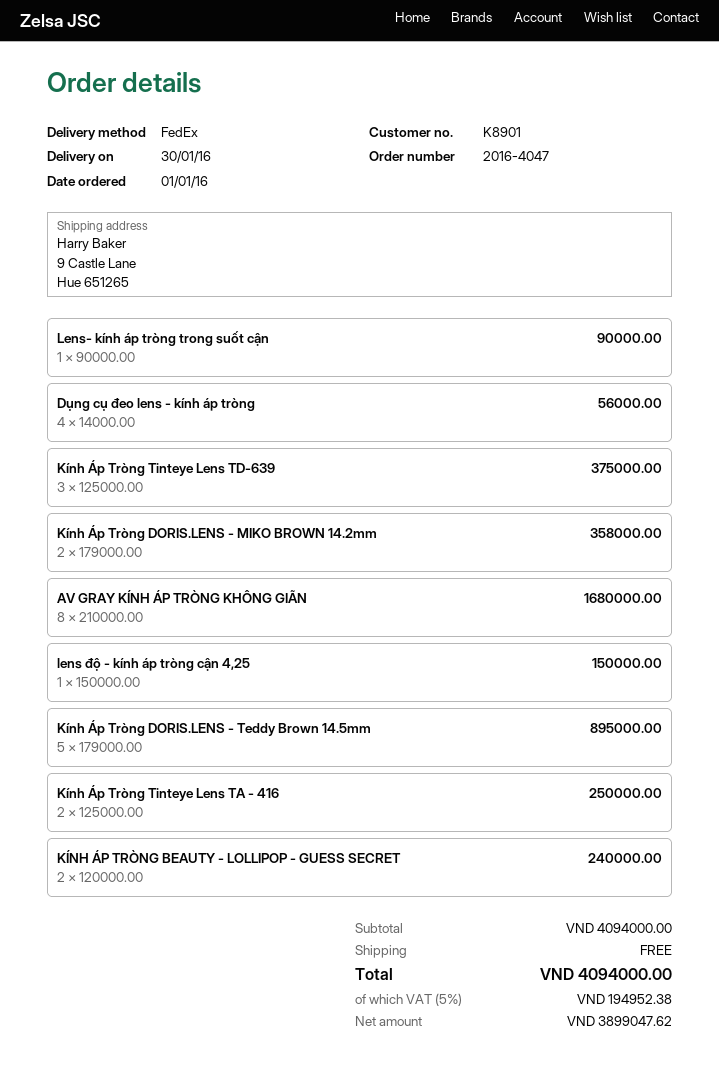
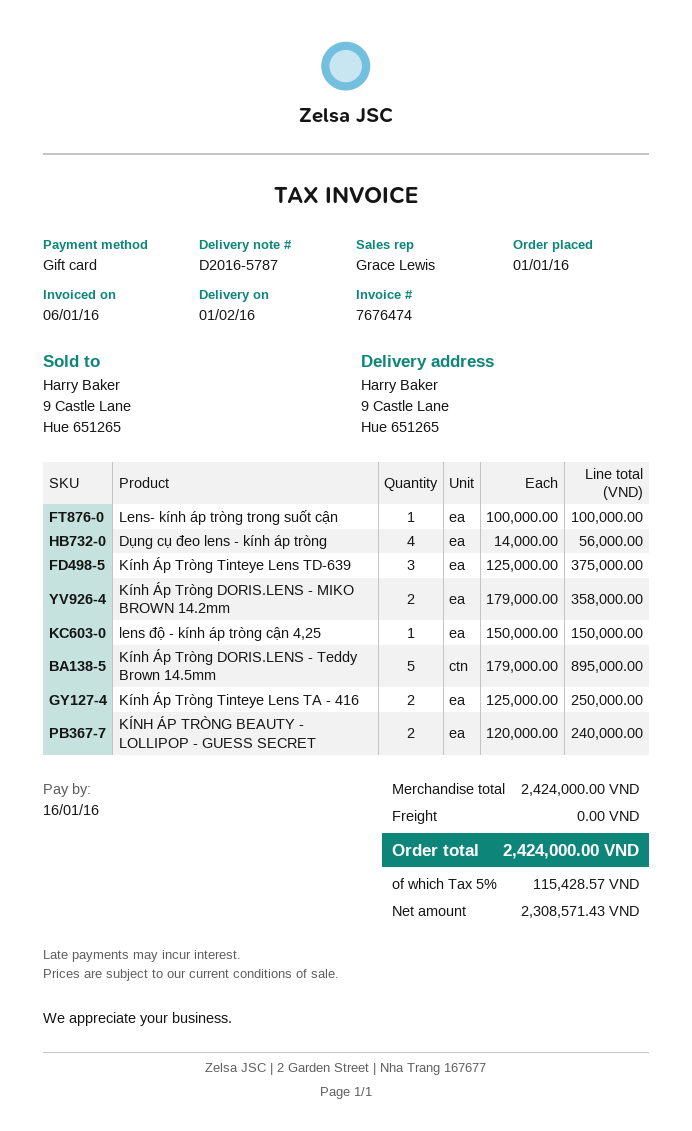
delivery date: 2016-01-30 -> 2016-02-01
Lens- kính áp tròng trong suốt cận: 1 x 90000.00 = 90000.00 -> 1 x 100000.00 = 100000.00
AV GRAY KÍNH ÁP TRÒNG KHÔNG GIÃN: 8 x 210000.00 = 1680000.00 -> none
subtotal: 4094000.00 -> 2424000.00
net: 3899047.62 -> 2308571.43
tax: 5% = 194952.38 -> 5% = 115428.57
total: 4094000.00 -> 2424000.00

